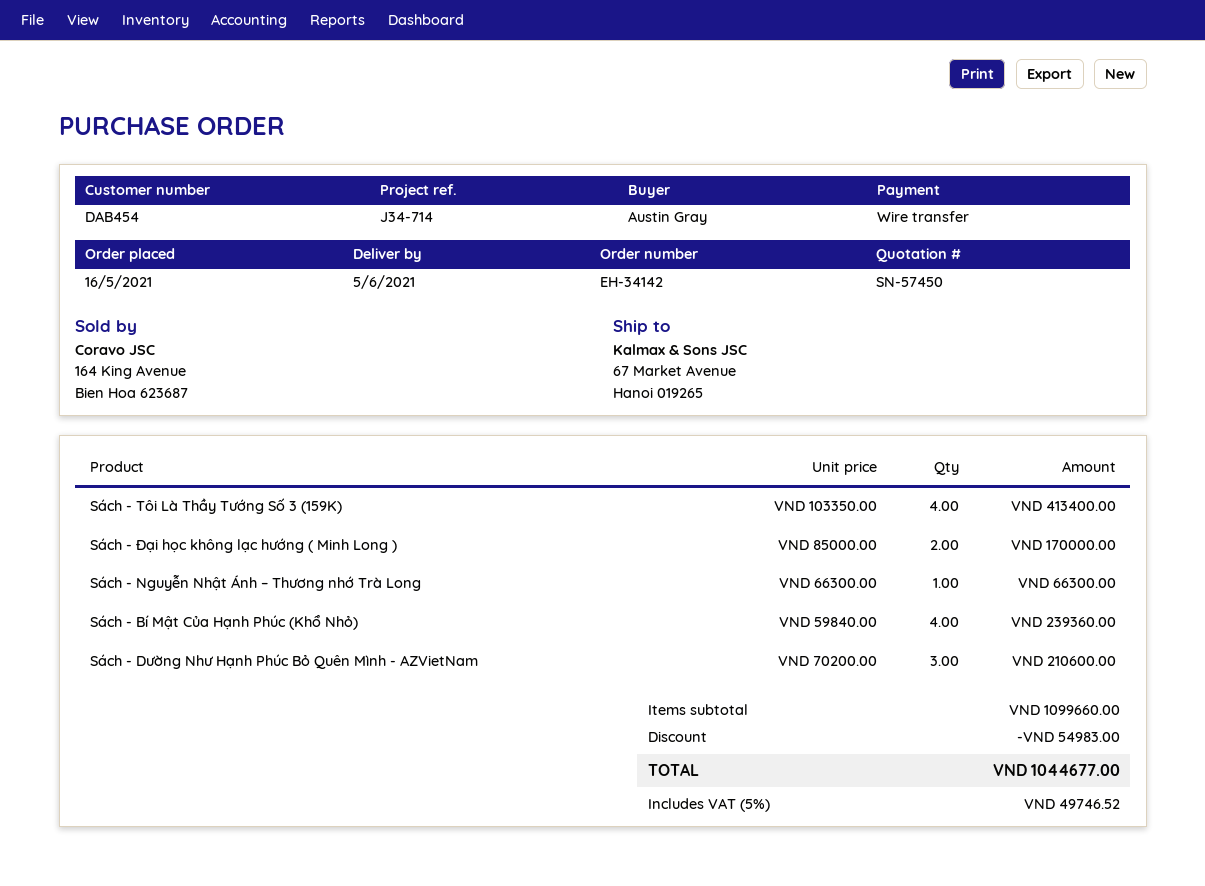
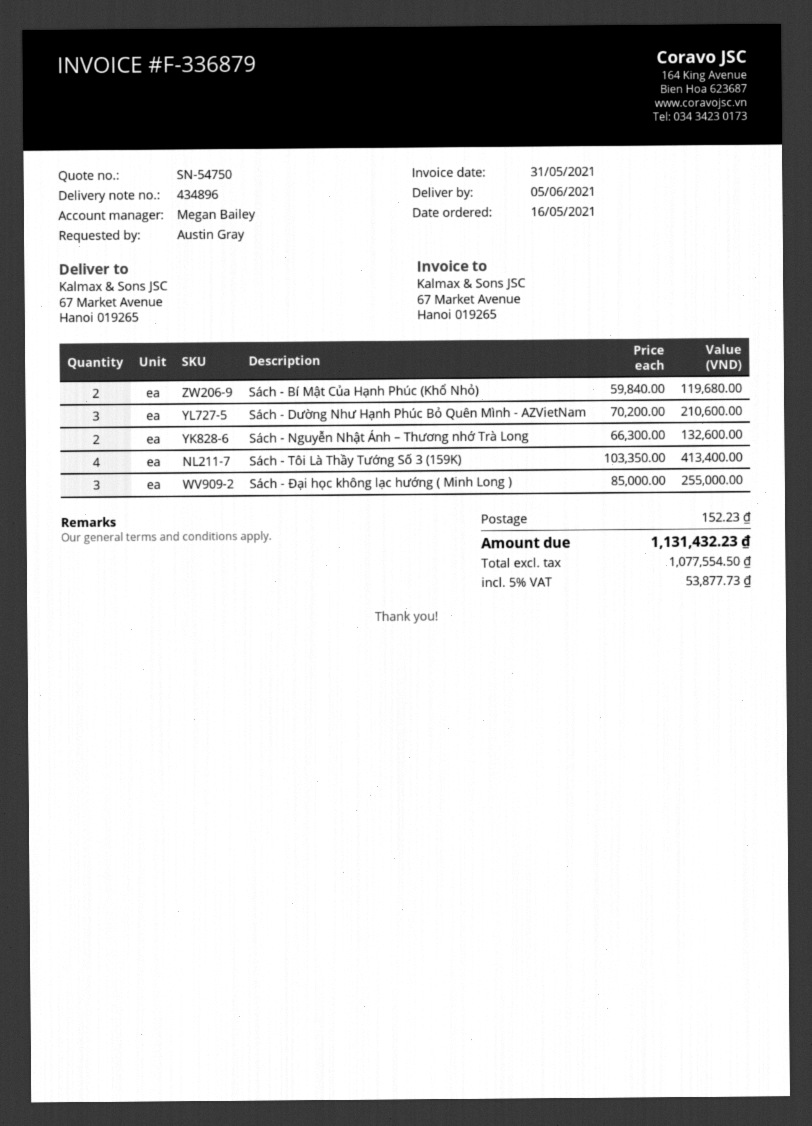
quote number: SN-57450 -> SN-54750
Sách - Đại học không lạc hướng ( Minh Long ): 2 x 85000.00 = 170000.00 -> 3 x 85000.00 = 255000.00
Sách - Nguyễn Nhật Ánh – Thương nhớ Trà Long: 1 x 66300.00 = 66300.00 -> 2 x 66300.00 = 132600.00
Sách - Bí Mật Của Hạnh Phúc (Khổ Nhỏ): 4 x 59840.00 = 239360.00 -> 2 x 59840.00 = 119680.00
discount: 54983.00 -> none
shipping: none -> 152.23
tax: 5% = 49746.52 -> 5% = 53877.73
total: 1044677.00 -> 1131432.23

